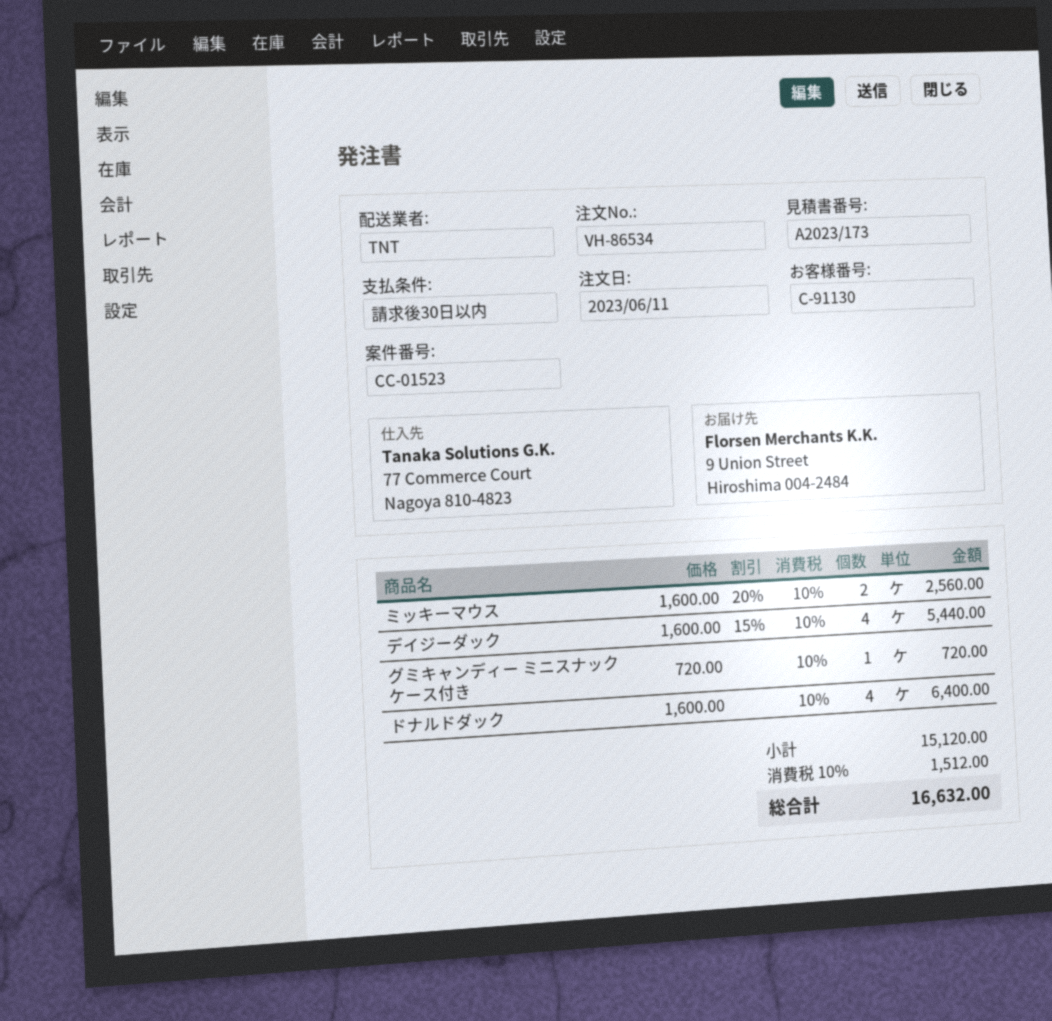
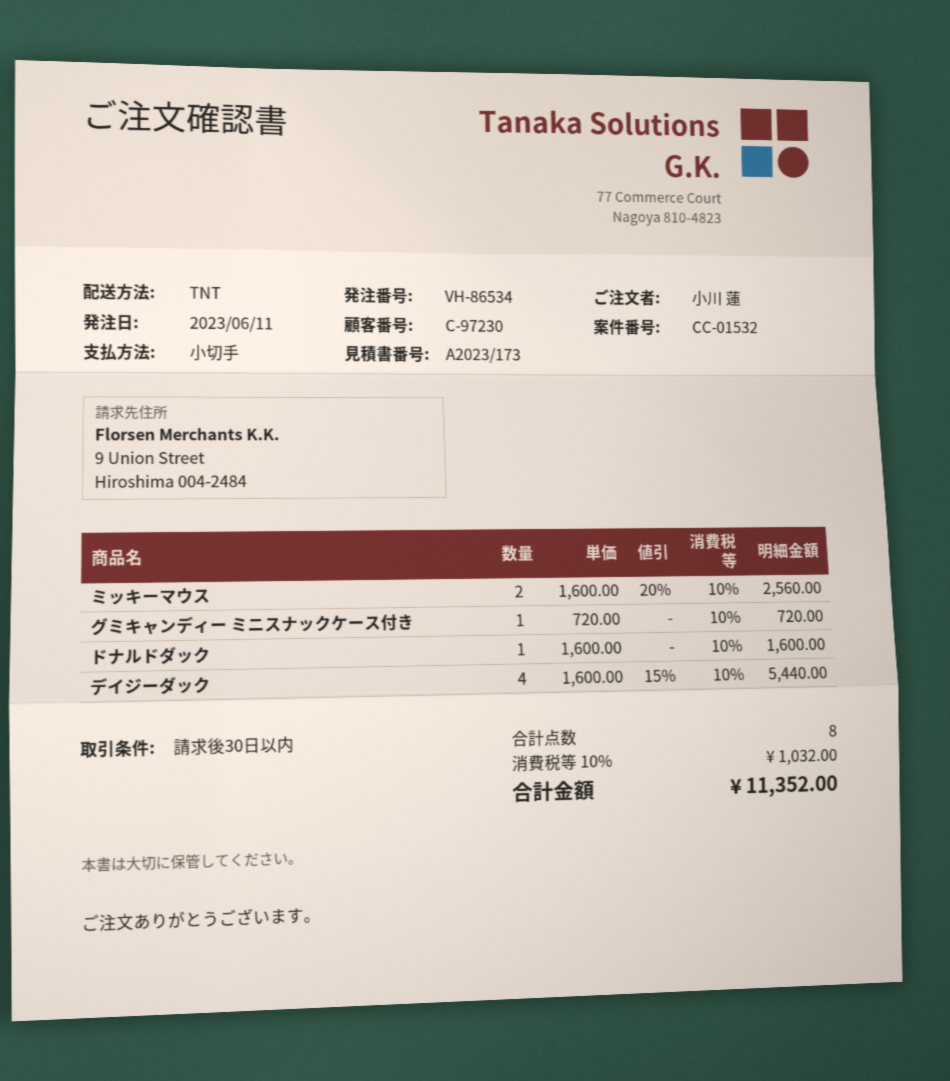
customer number: C-91130 -> C-97230
reference: CC-01523 -> CC-01532
ドナルドダック: 4 x 1600.00 = 6400.00 -> 1 x 1600.00 = 1600.00
tax: 10% = 1512.00 -> 10% = 1032.00
total: 16632.00 -> 11352.00

